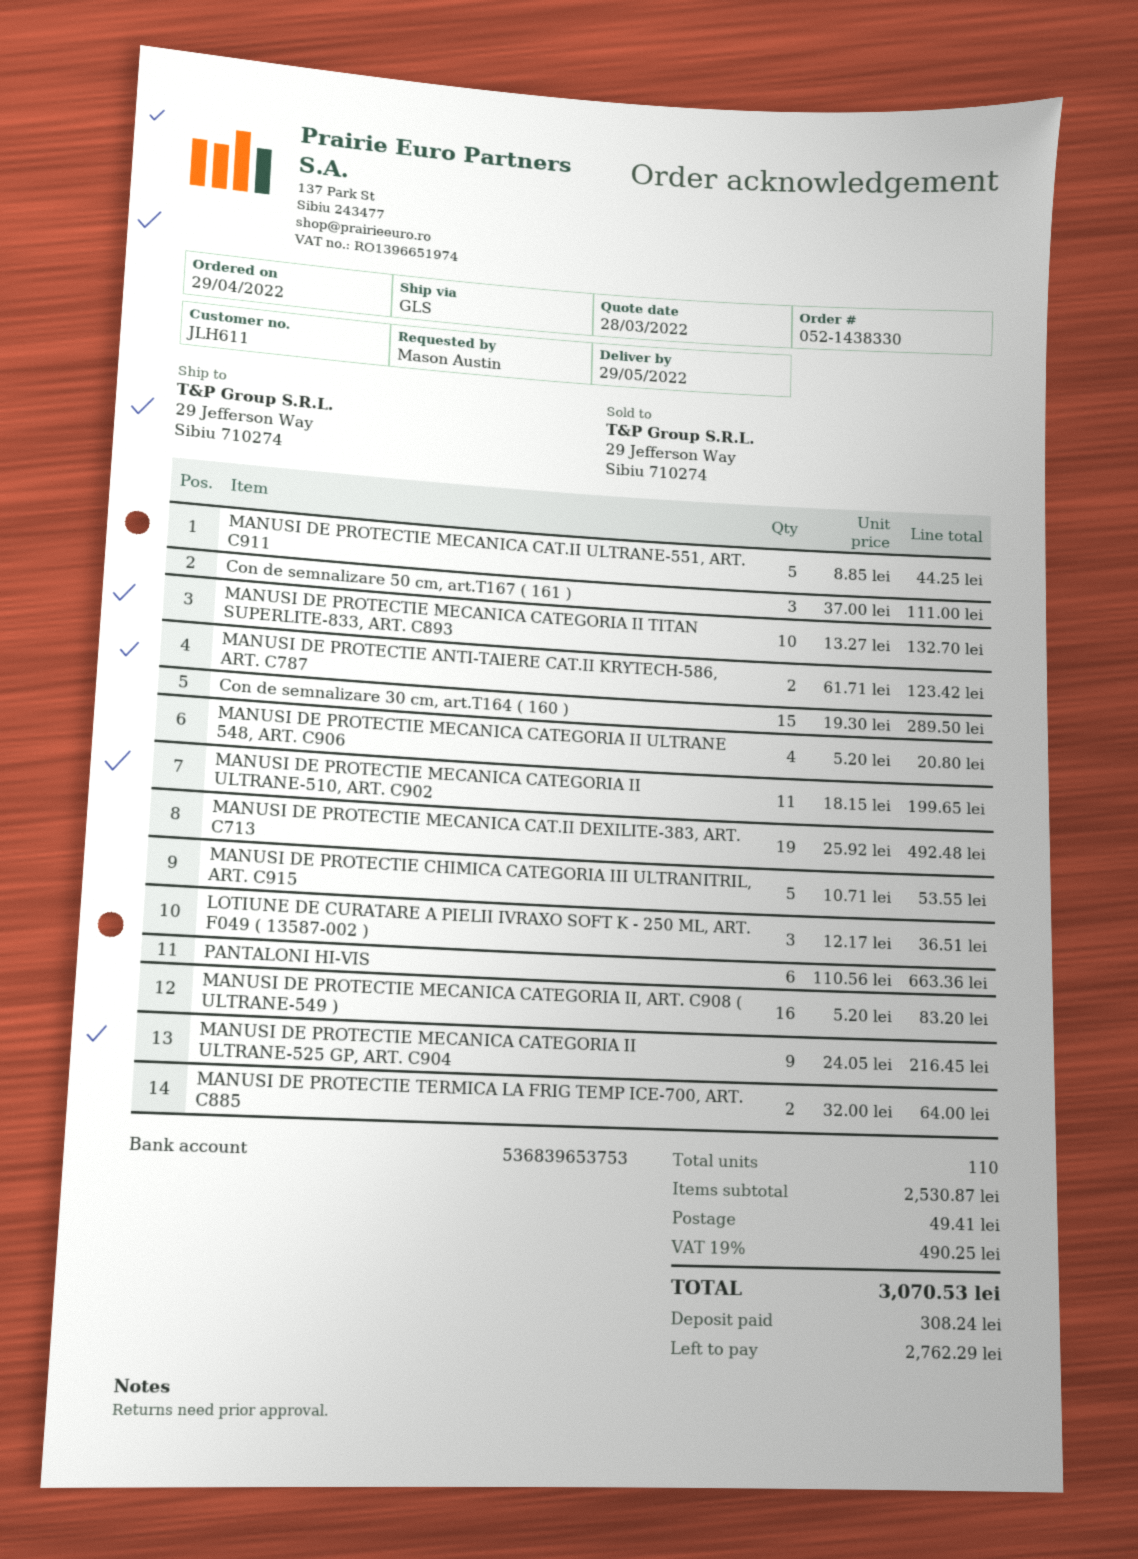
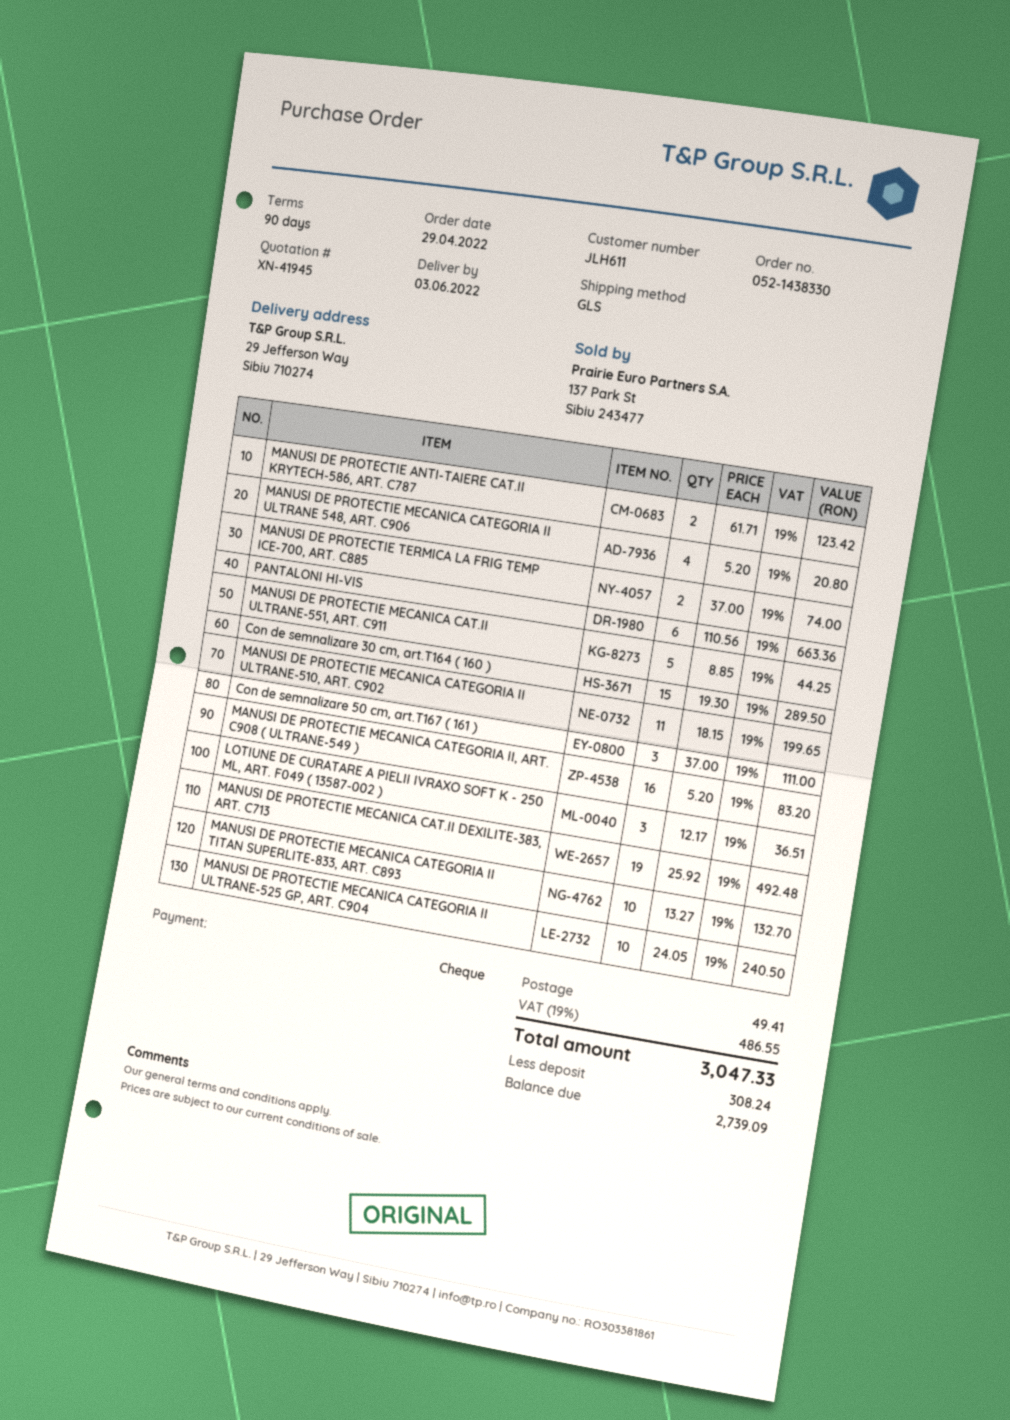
delivery date: 2022-05-29 -> 2022-06-03
MANUSI DE PROTECTIE CHIMICA CATEGORIA III ULTRANITRIL, ART. C915: 5 x 10.71 = 53.55 -> none
MANUSI DE PROTECTIE MECANICA CATEGORIA II ULTRANE-525 GP, ART. C904: 9 x 24.05 = 216.45 -> 10 x 24.05 = 240.50
MANUSI DE PROTECTIE TERMICA LA FRIG TEMP ICE-700, ART. C885: 2 x 32.00 = 64.00 -> 2 x 37.00 = 74.00
tax: 19% = 490.25 -> 19% = 486.55
total: 3070.53 -> 3047.33
balance: 2762.29 -> 2739.09

